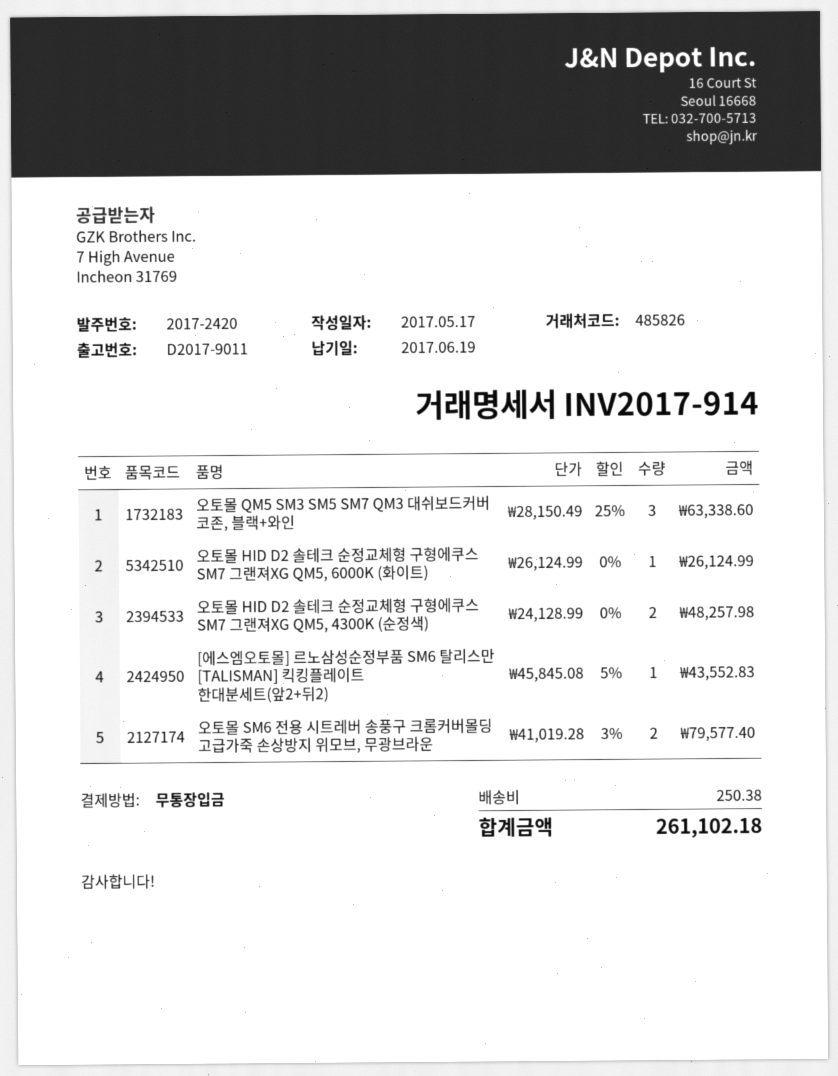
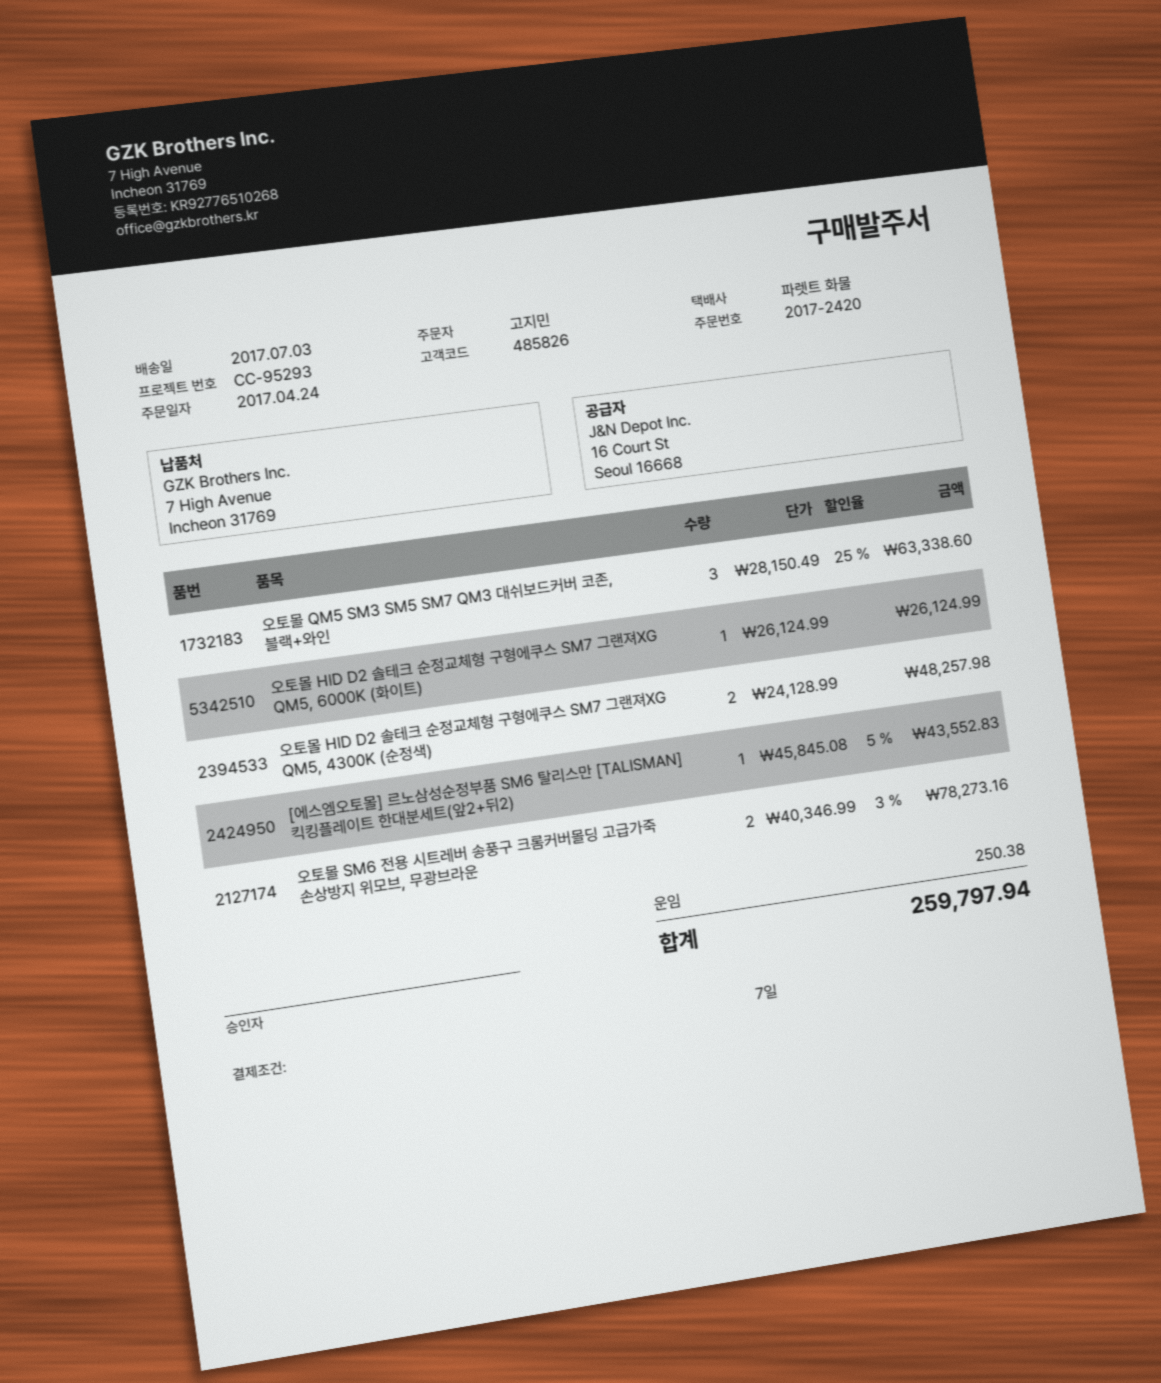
delivery date: 2017-06-19 -> 2017-07-03
오토몰 SM6 전용 시트레버 송풍구 크롬커버몰딩 고급가죽 손상방지 위모브, 무광브라운: 2 x 41019.28 - 3% = 79577.40 -> 2 x 40346.99 - 3% = 78273.16
total: 261102.18 -> 259797.94

